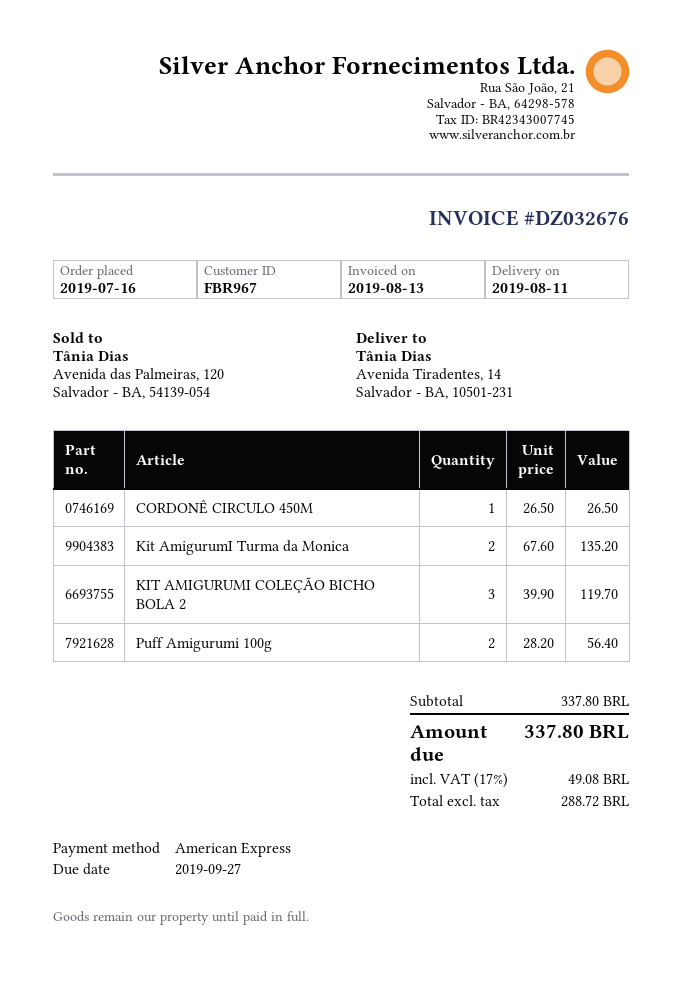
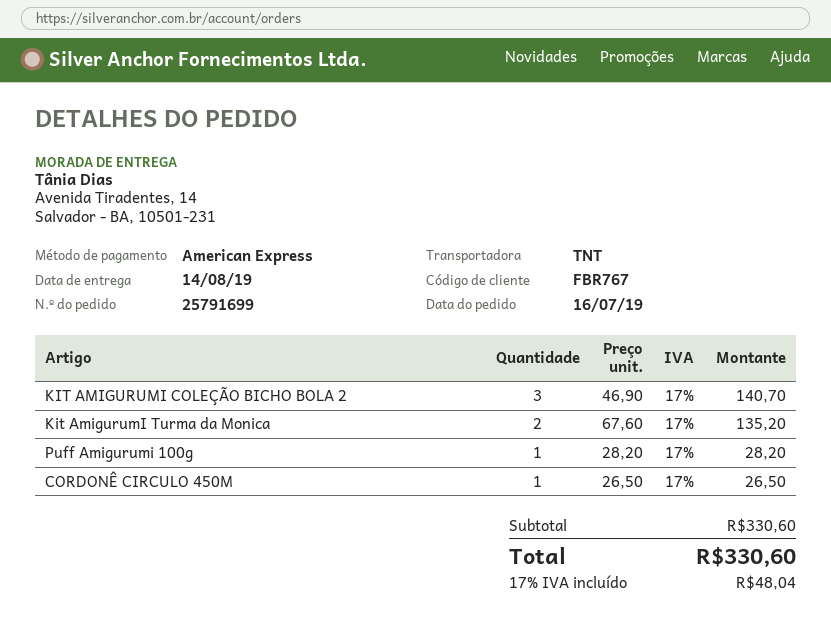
delivery date: 2019-08-11 -> 2019-08-14
customer number: FBR967 -> FBR767
KIT AMIGURUMI COLEÇÃO BICHO BOLA 2: 3 x 39.90 = 119.70 -> 3 x 46.90 = 140.70
Puff Amigurumi 100g: 2 x 28.20 = 56.40 -> 1 x 28.20 = 28.20
subtotal: 337.80 -> 330.60
tax: 17% = 49.08 -> 17% = 48.04
total: 337.80 -> 330.60

